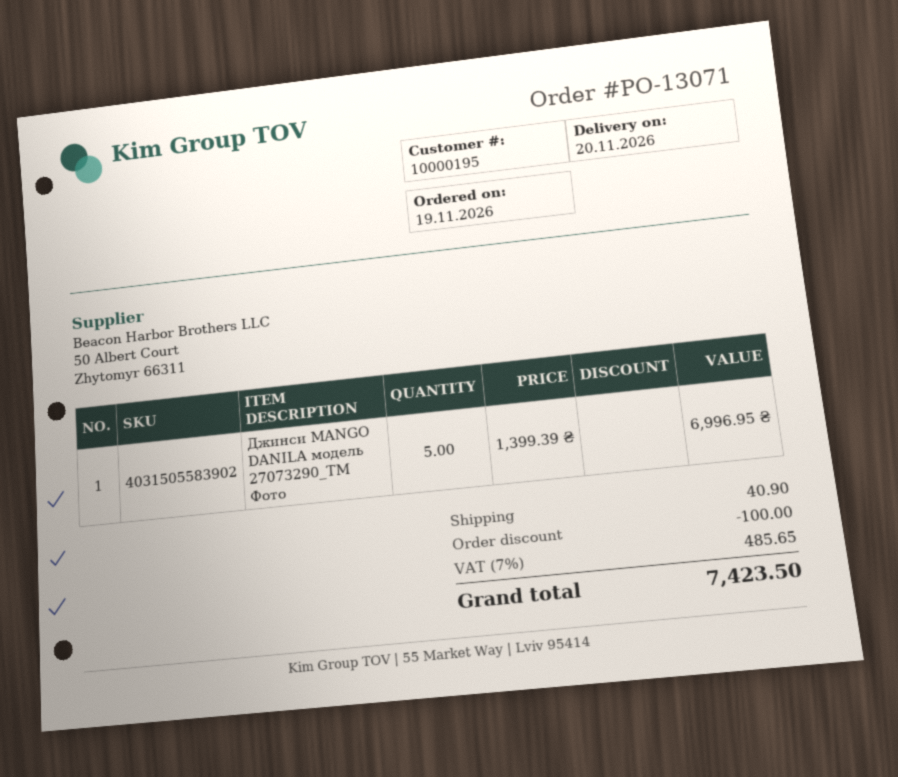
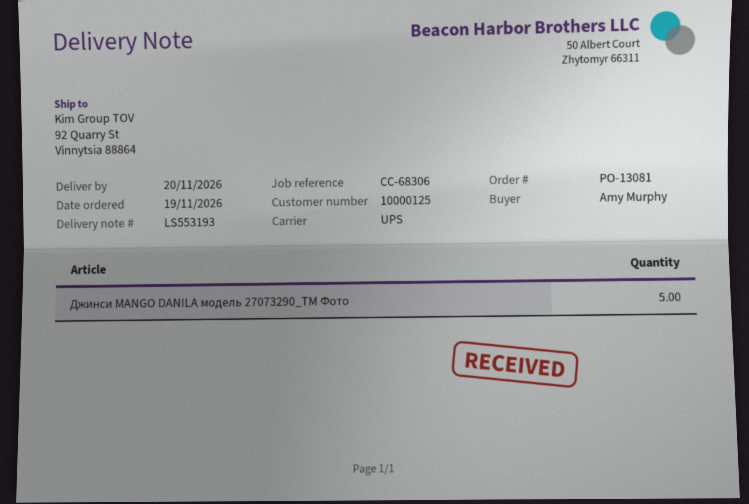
order number: PO-13071 -> PO-13081
customer number: 10000195 -> 10000125

